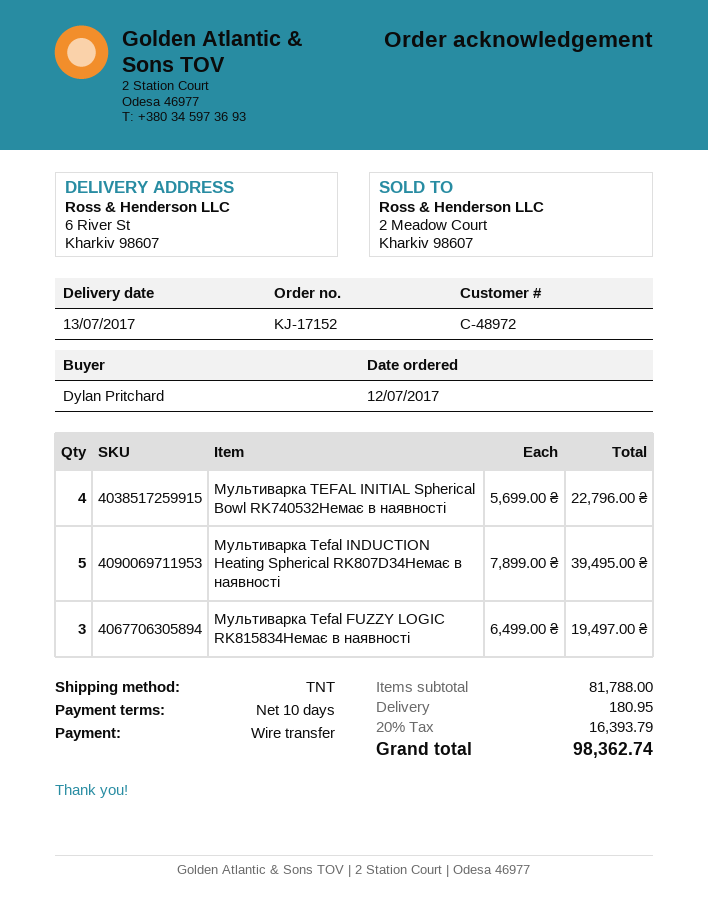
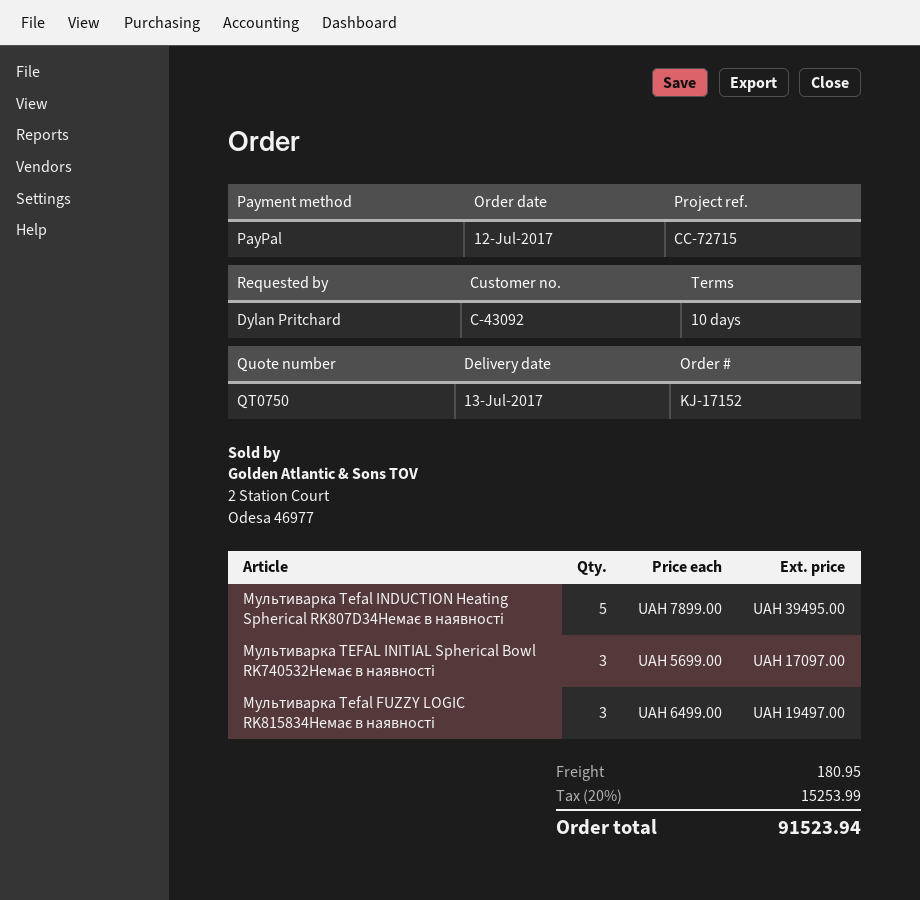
customer number: C-48972 -> C-43092
payment method: bank transfer -> PayPal
Мультиварка TEFAL INITIAL Spherical Bowl RK740532Немає в наявності: 4 x 5699.00 = 22796.00 -> 3 x 5699.00 = 17097.00
tax: 20% = 16393.79 -> 20% = 15253.99
total: 98362.74 -> 91523.94

